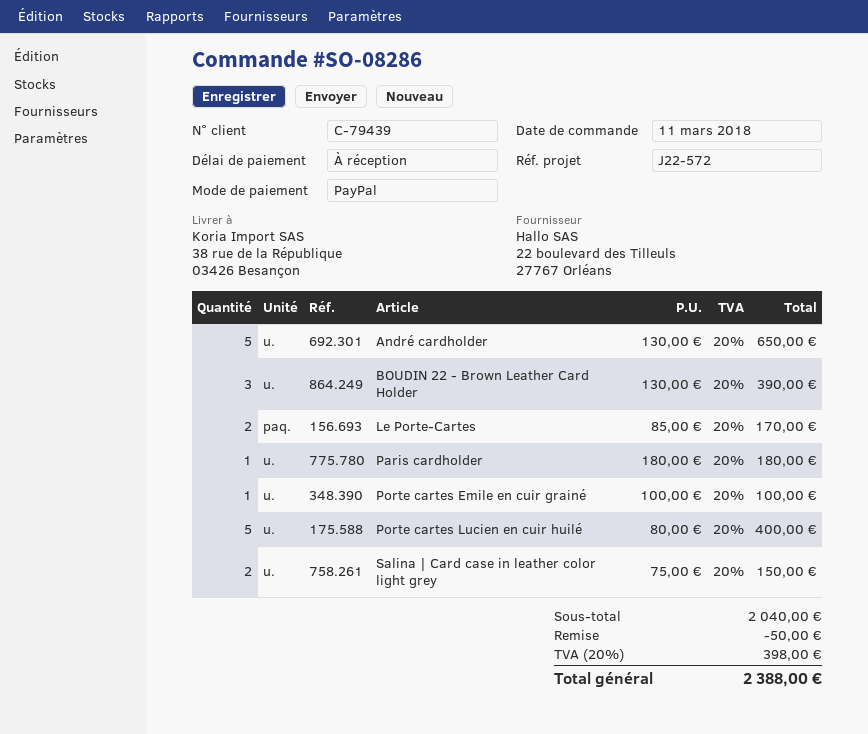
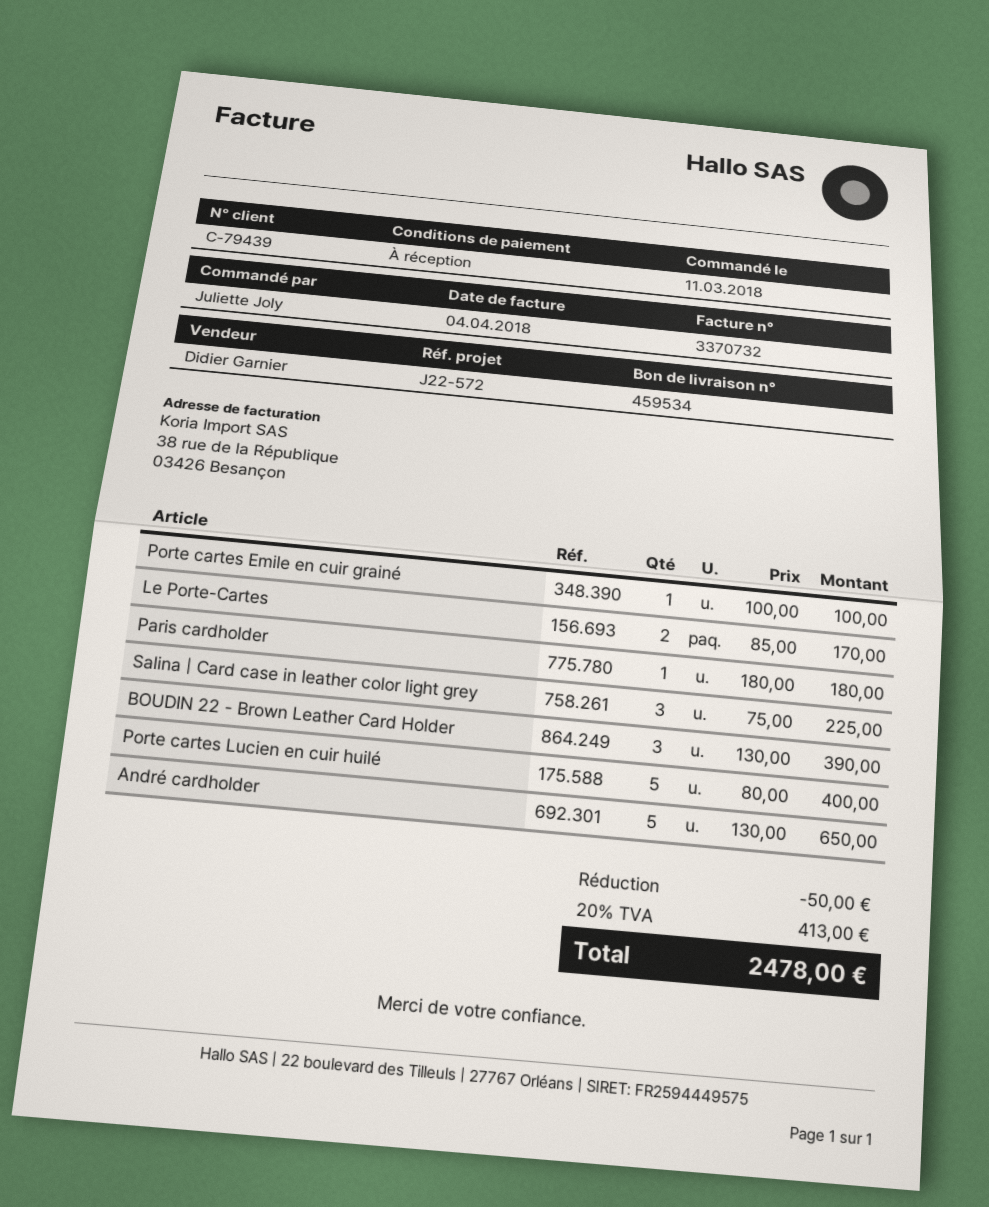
Salina | Card case in leather color light grey: 2 x 75.00 = 150.00 -> 3 x 75.00 = 225.00
tax: 20% = 398.00 -> 20% = 413.00
total: 2388.00 -> 2478.00

